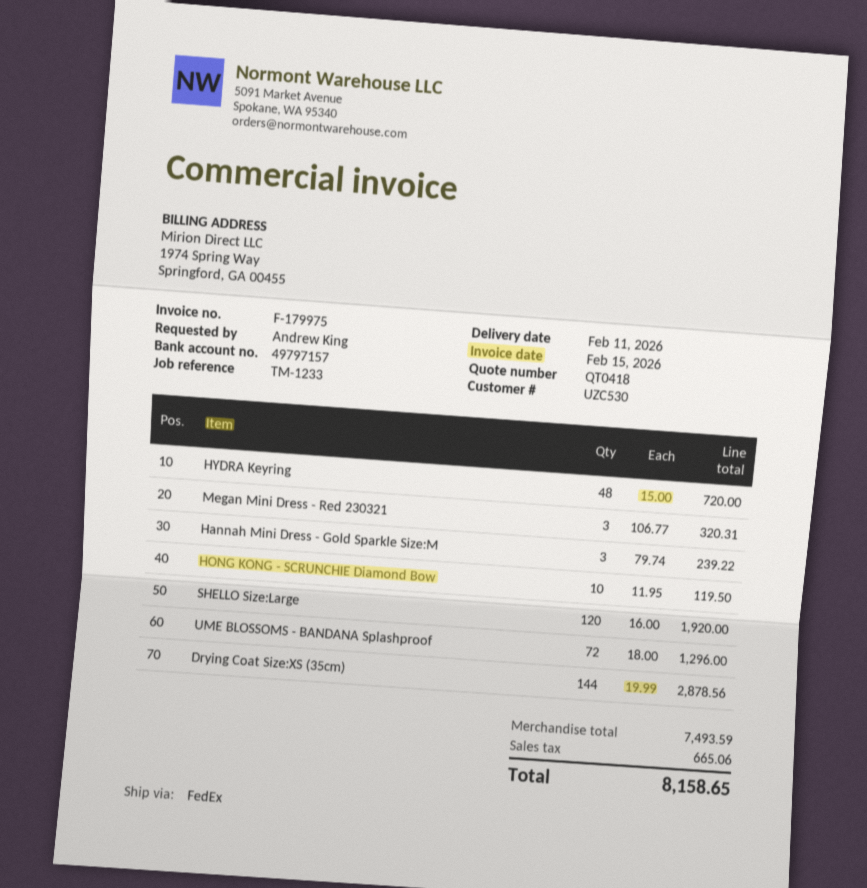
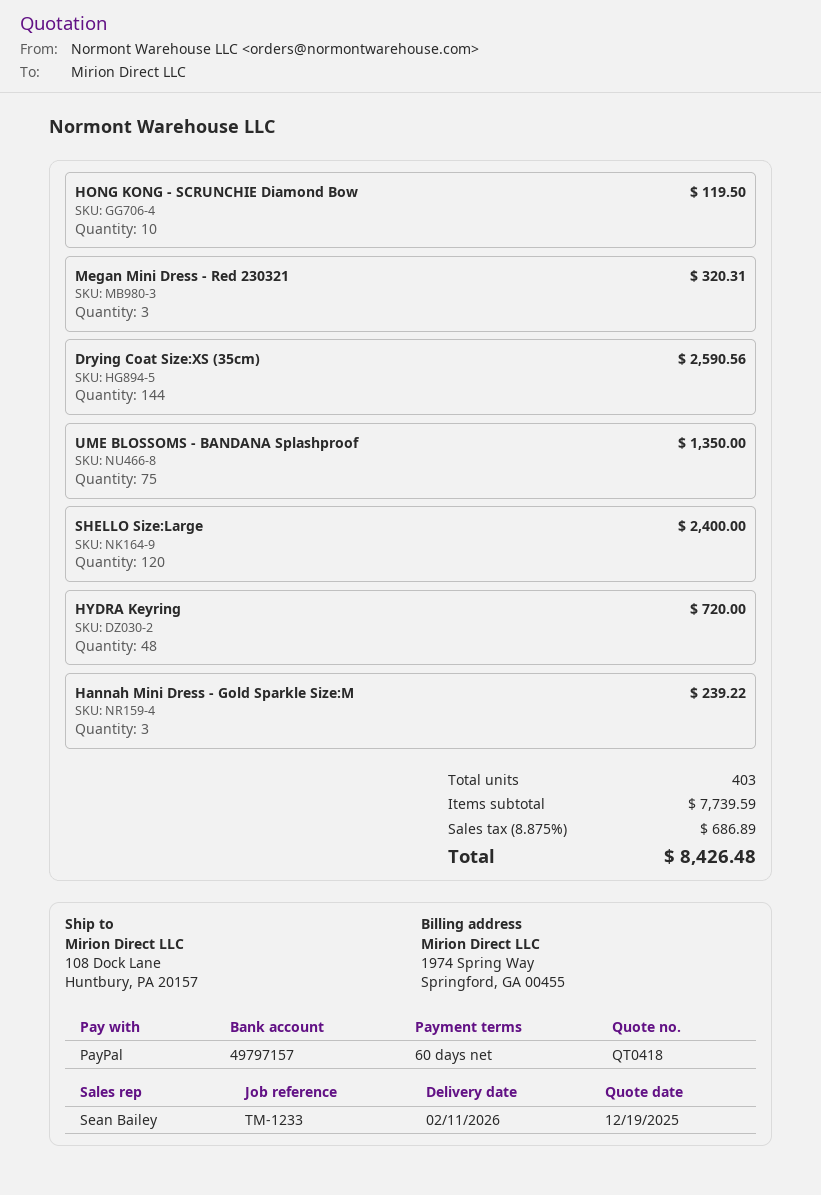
SHELLO Size:Large: 120 for 1920.00 -> 120 for 2400.00
UME BLOSSOMS - BANDANA Splashproof: 72 for 1296.00 -> 75 for 1350.00
Drying Coat Size:XS (35cm): 144 for 2878.56 -> 144 for 2590.56
subtotal: 7493.59 -> 7739.59
tax: 665.06 -> 686.89
total: 8158.65 -> 8426.48

